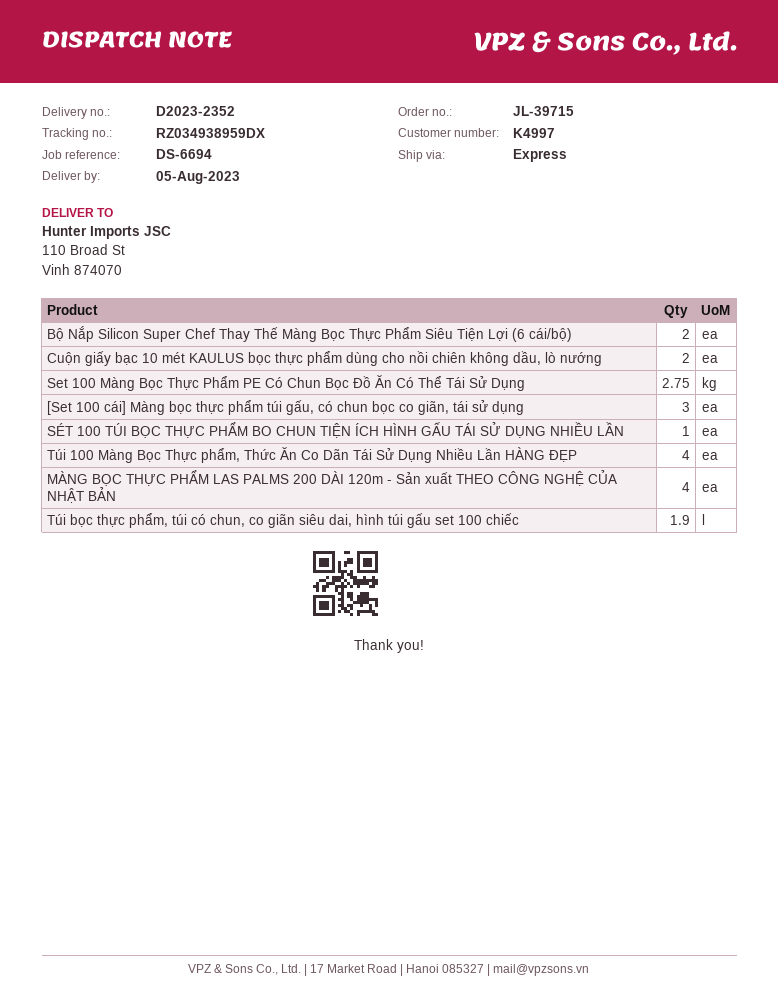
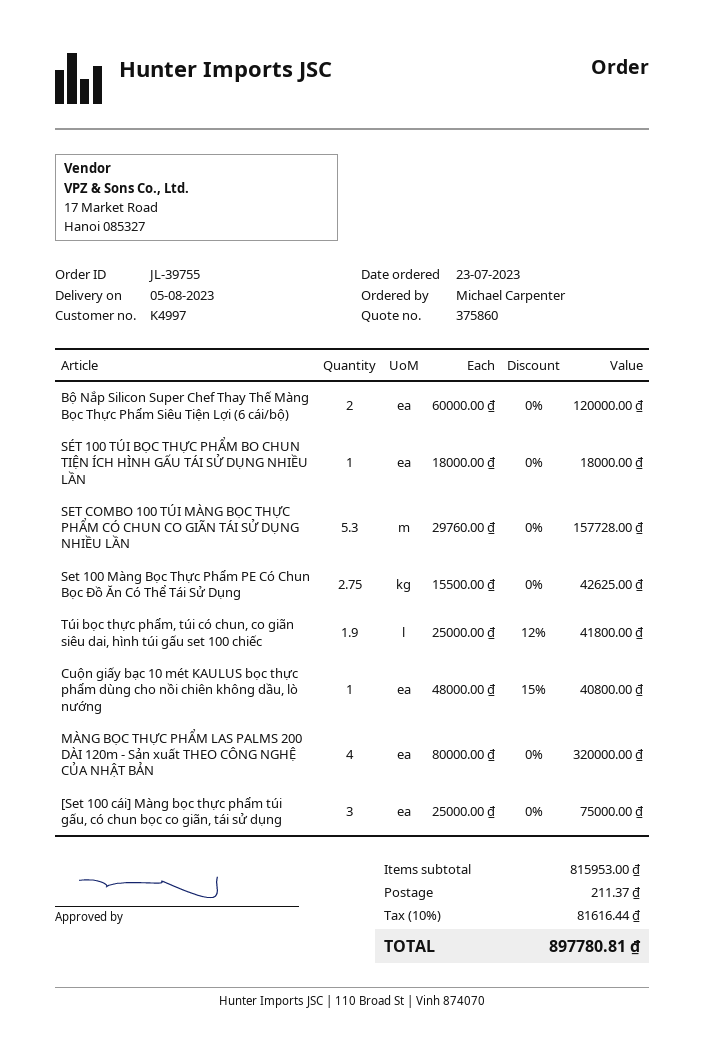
order number: JL-39715 -> JL-39755
Cuộn giấy bạc 10 mét KAULUS bọc thực phẩm dùng cho nồi chiên không dầu, lò nướng: 2 -> 1
Túi 100 Màng Bọc Thực phẩm, Thức Ăn Co Dãn Tái Sử Dụng Nhiều Lần HÀNG ĐẸP: 4 -> none
SET COMBO 100 TÚI MÀNG BỌC THỰC PHẨM CÓ CHUN CO GIÃN TÁI SỬ DỤNG NHIỀU LẦN: none -> 5.3

